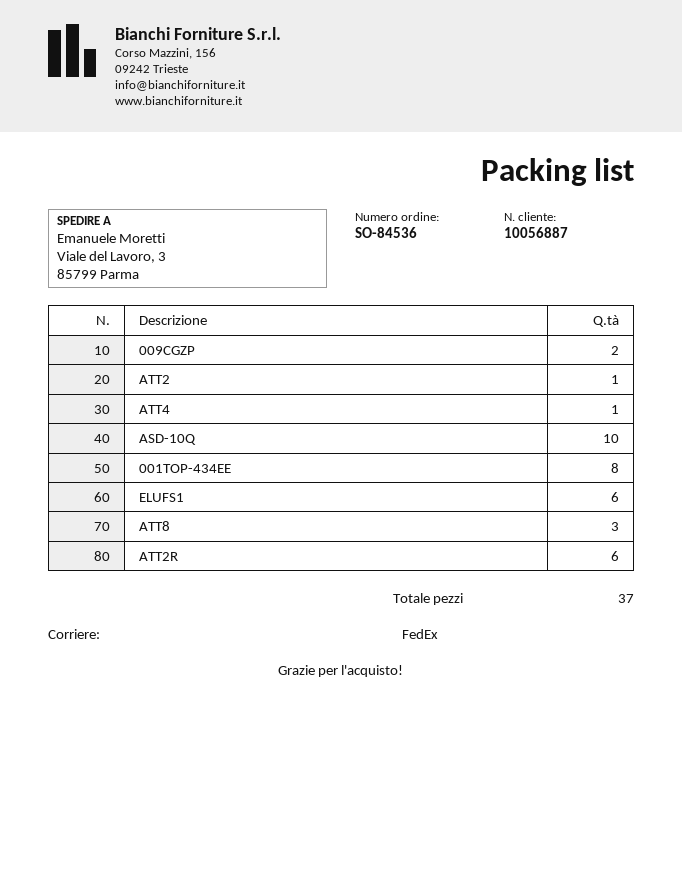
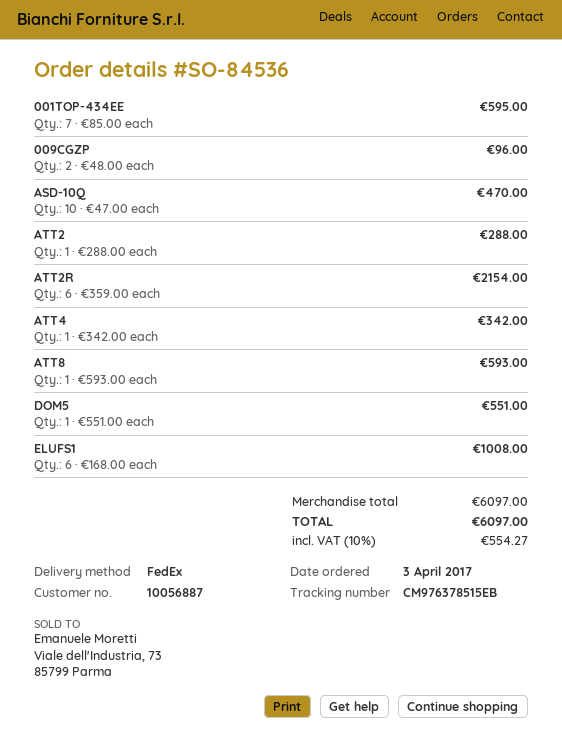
001TOP-434EE: 8 -> 7
ATT8: 3 -> 1
DOM5: none -> 1

